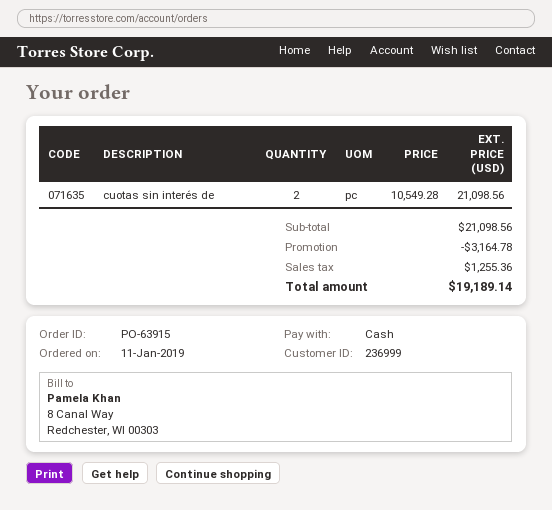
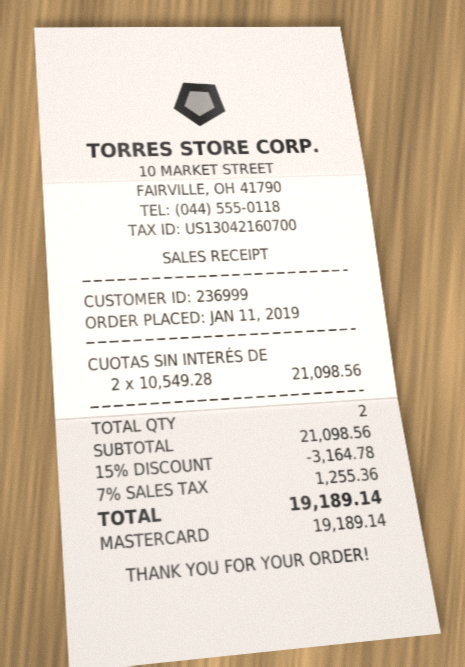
payment method: cash -> Mastercard

